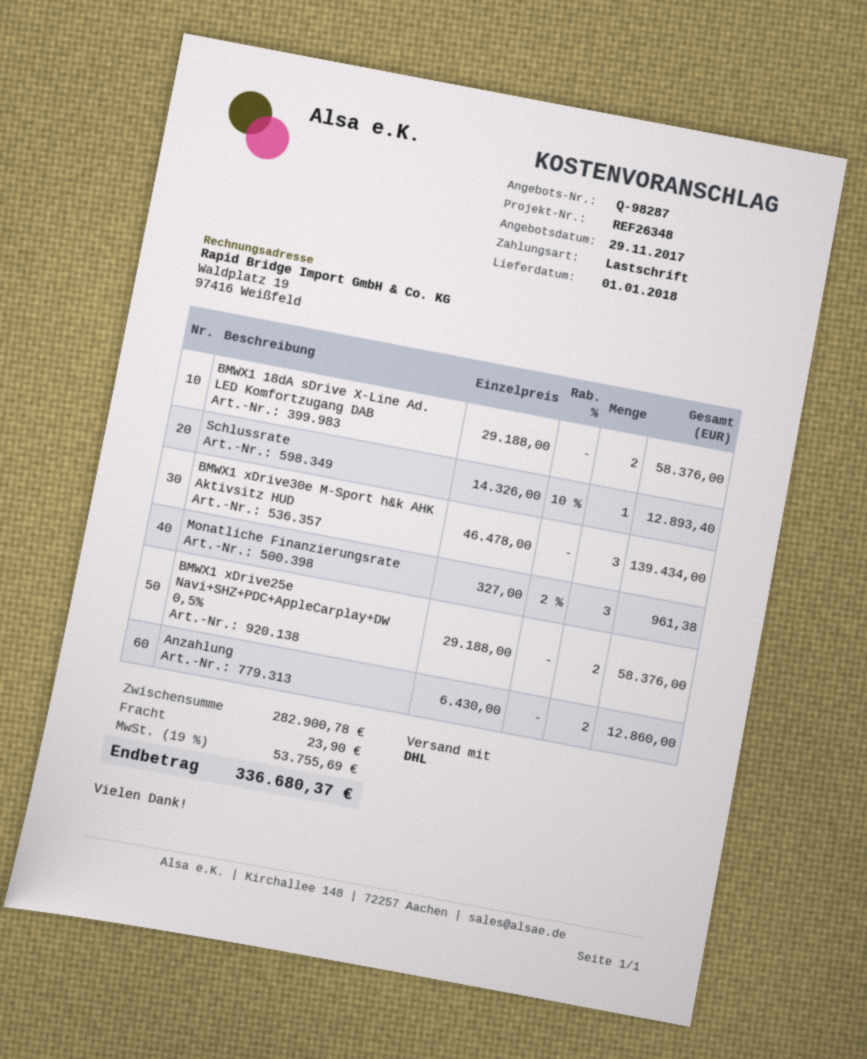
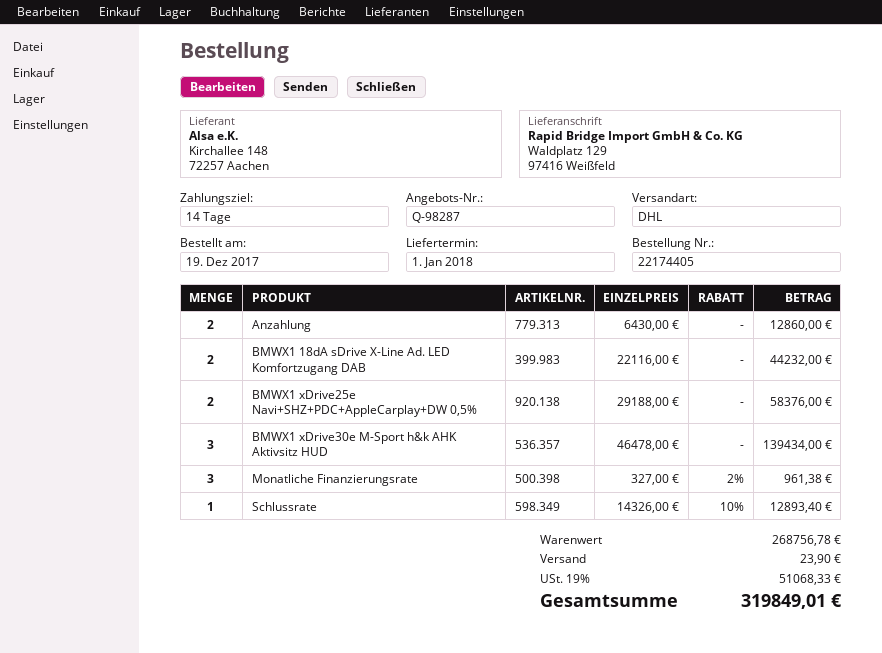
BMWX1 18dA sDrive X-Line Ad. LED Komfortzugang DAB: 2 x 29188.00 = 58376.00 -> 2 x 22116.00 = 44232.00
subtotal: 282900.78 -> 268756.78
tax: 19% = 53755.69 -> 19% = 51068.33
total: 336680.37 -> 319849.01

